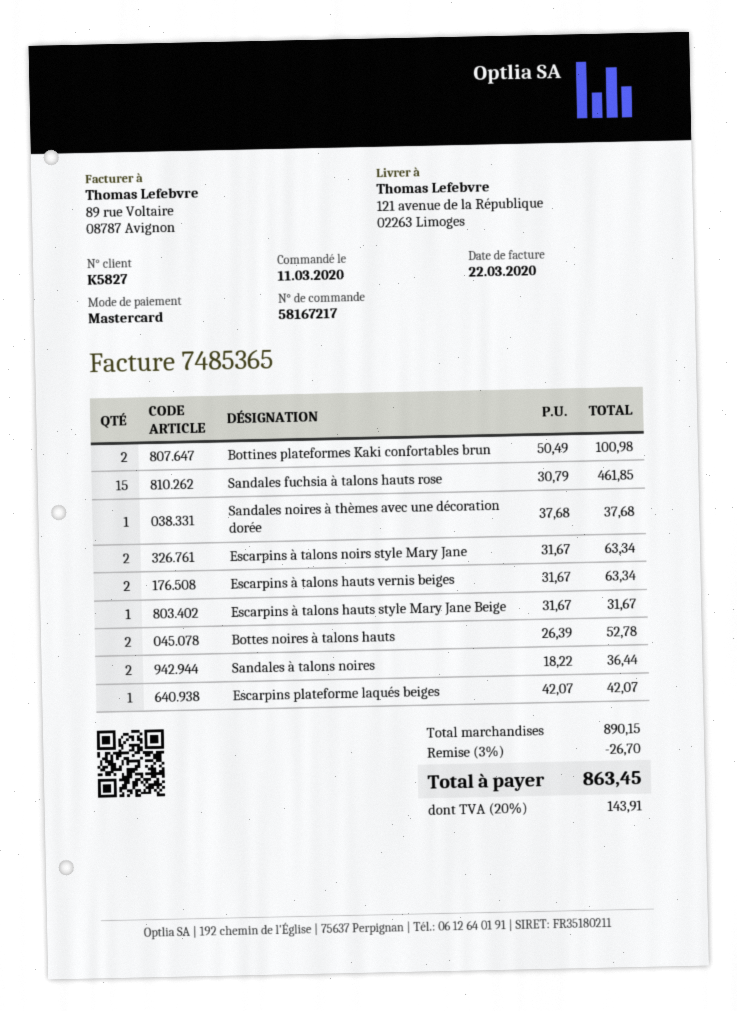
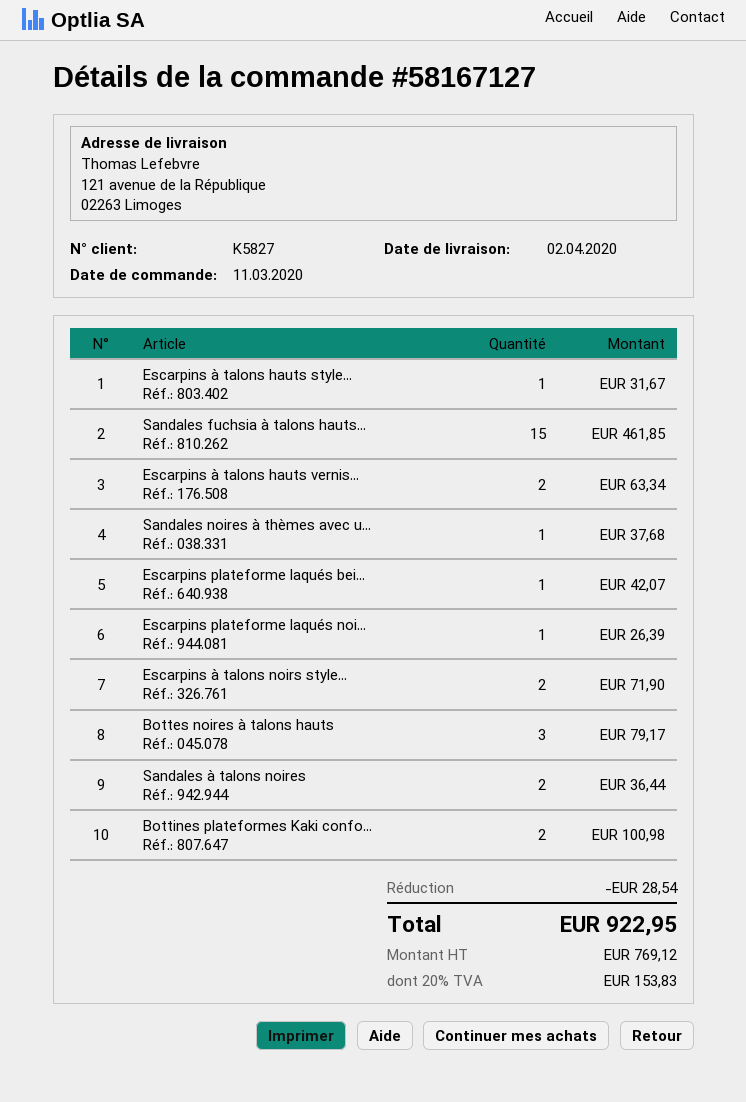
order number: 58167217 -> 58167127
Escarpins à talons noirs style Mary Jane: 2 for 63.34 -> 2 for 71.90
Bottes noires à talons hauts: 2 for 52.78 -> 3 for 79.17
Escarpins plateforme laqués noi...: none -> 1 for 26.39
discount: 26.70 -> 28.54
tax: 20% = 143.91 -> 20% = 153.83
total: 863.45 -> 922.95

